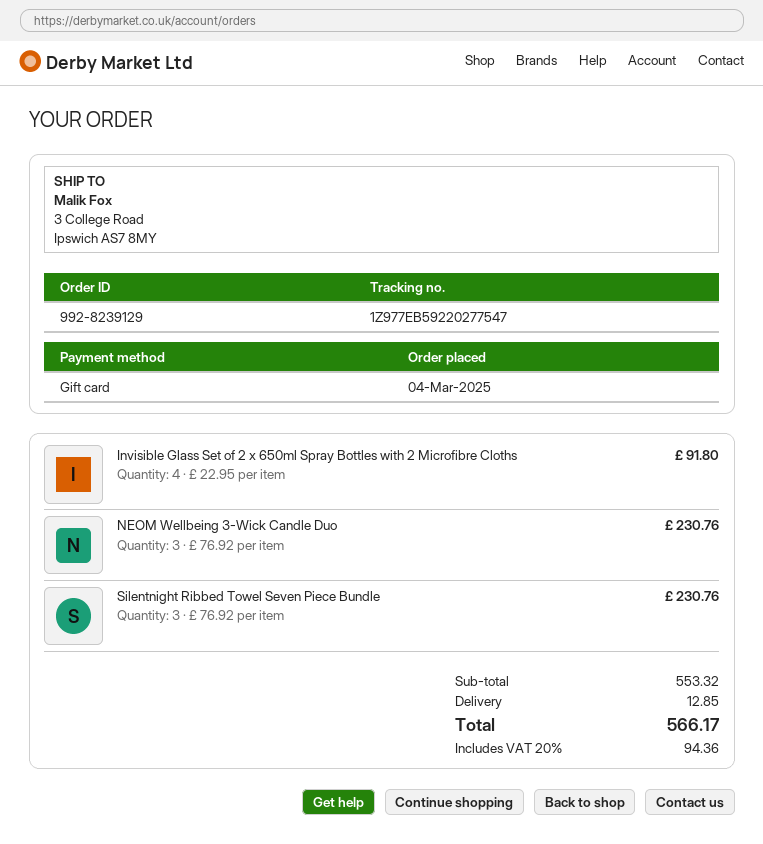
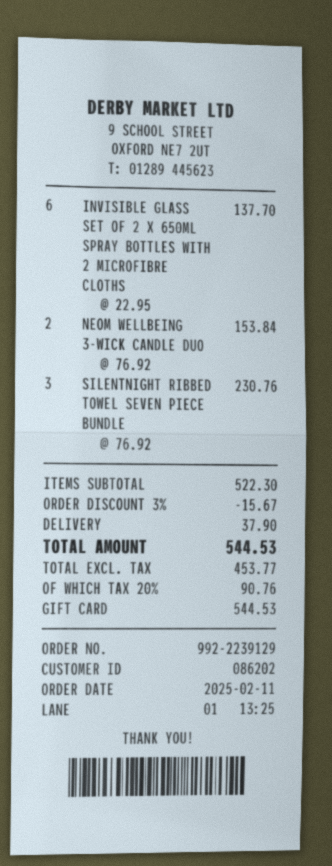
order number: 992-8239129 -> 992-2239129
order date: 2025-03-04 -> 2025-02-11
Invisible Glass Set of 2 x 650ml Spray Bottles with 2 Microfibre Cloths: 4 x 22.95 = 91.80 -> 6 x 22.95 = 137.70
NEOM Wellbeing 3-Wick Candle Duo: 3 x 76.92 = 230.76 -> 2 x 76.92 = 153.84
subtotal: 553.32 -> 522.30
discount: none -> 3% = 15.67
shipping: 12.85 -> 37.90
tax: 20% = 94.36 -> 20% = 90.76
total: 566.17 -> 544.53

